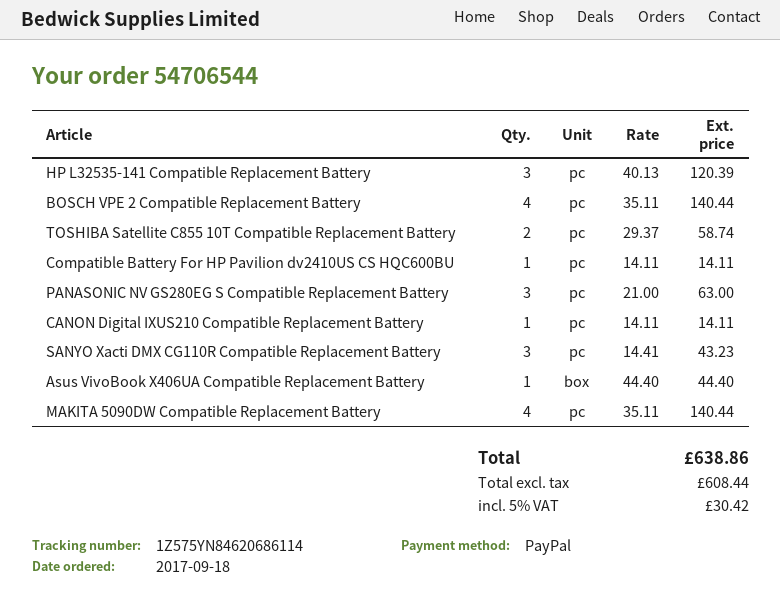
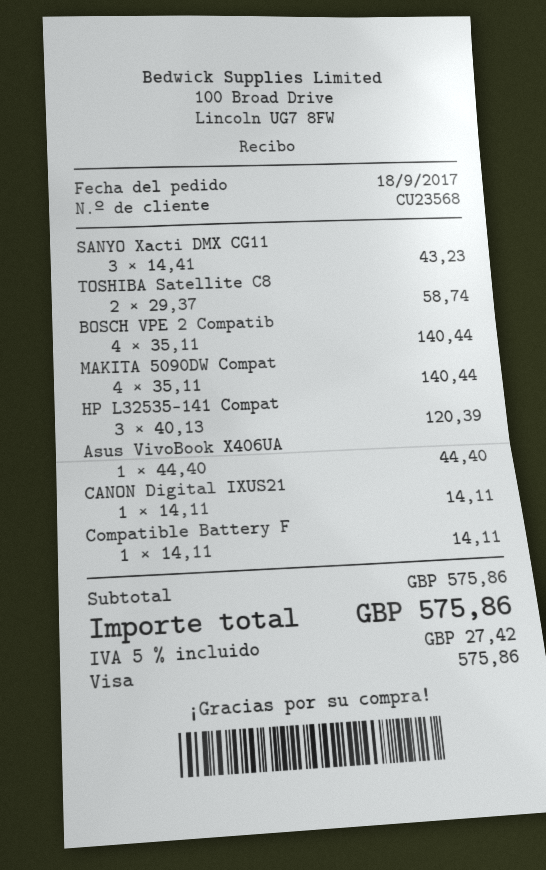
payment method: PayPal -> Visa
PANASONIC NV GS280EG S Compatible Replacement Battery: 3 x 21.00 = 63.00 -> none
tax: 5% = 30.42 -> 5% = 27.42
total: 638.86 -> 575.86

